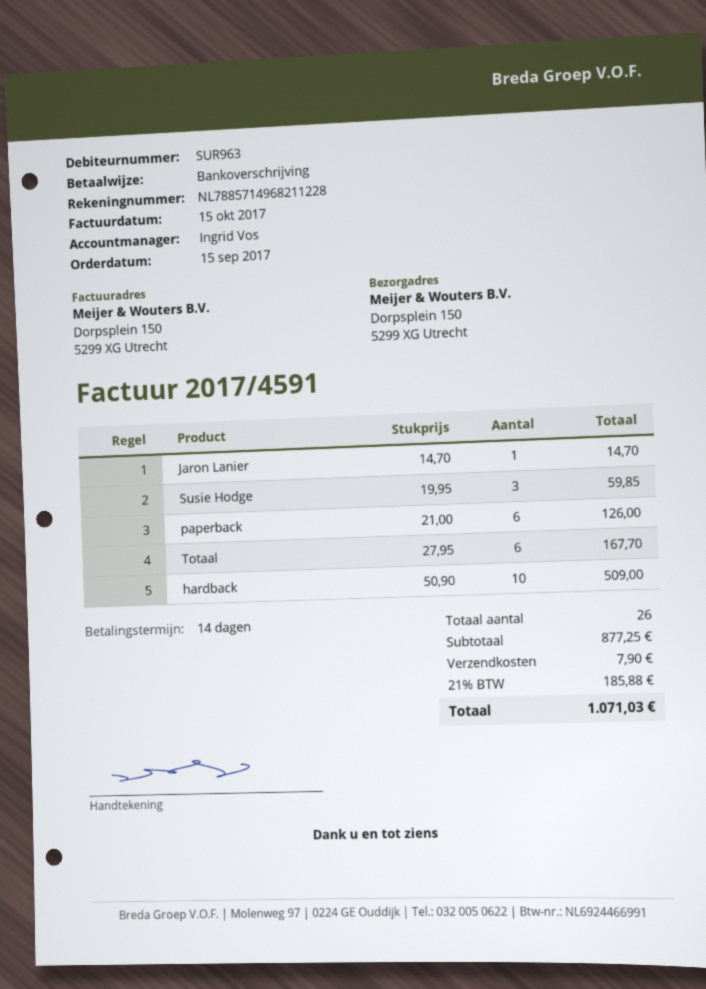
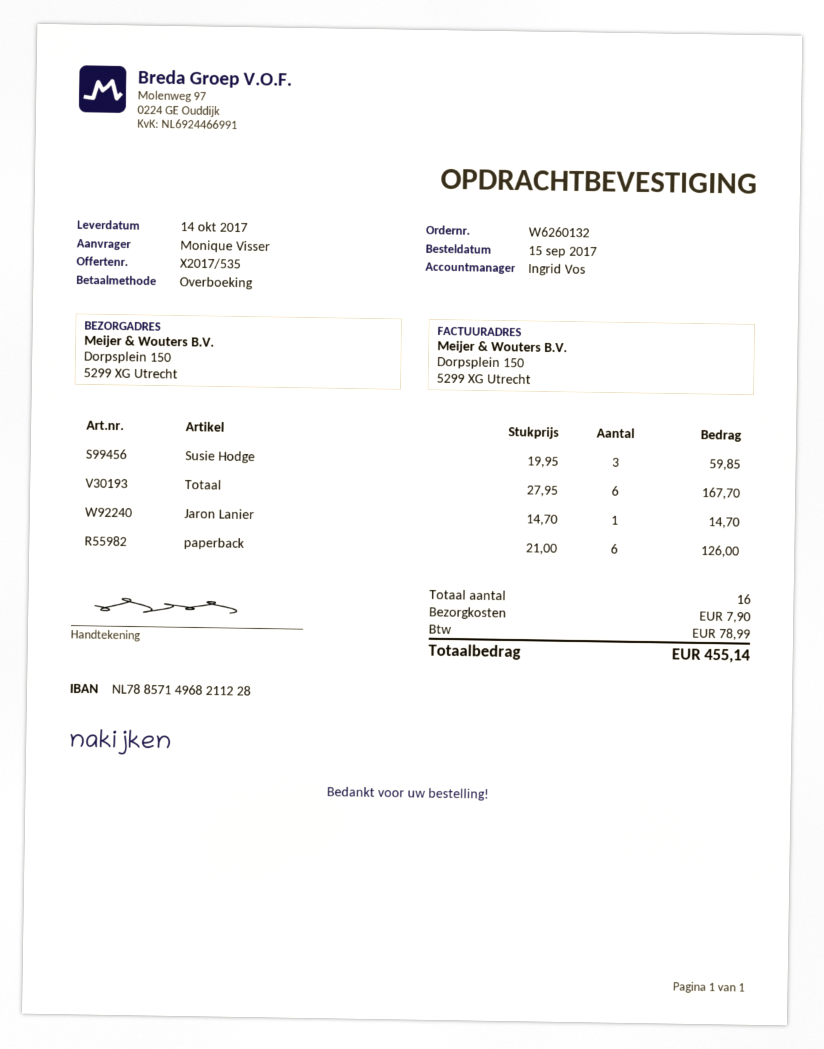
hardback: 10 x 50.90 = 509.00 -> none
total quantity: 26 -> 16
tax: 185.88 -> 78.99
total: 1071.03 -> 455.14

